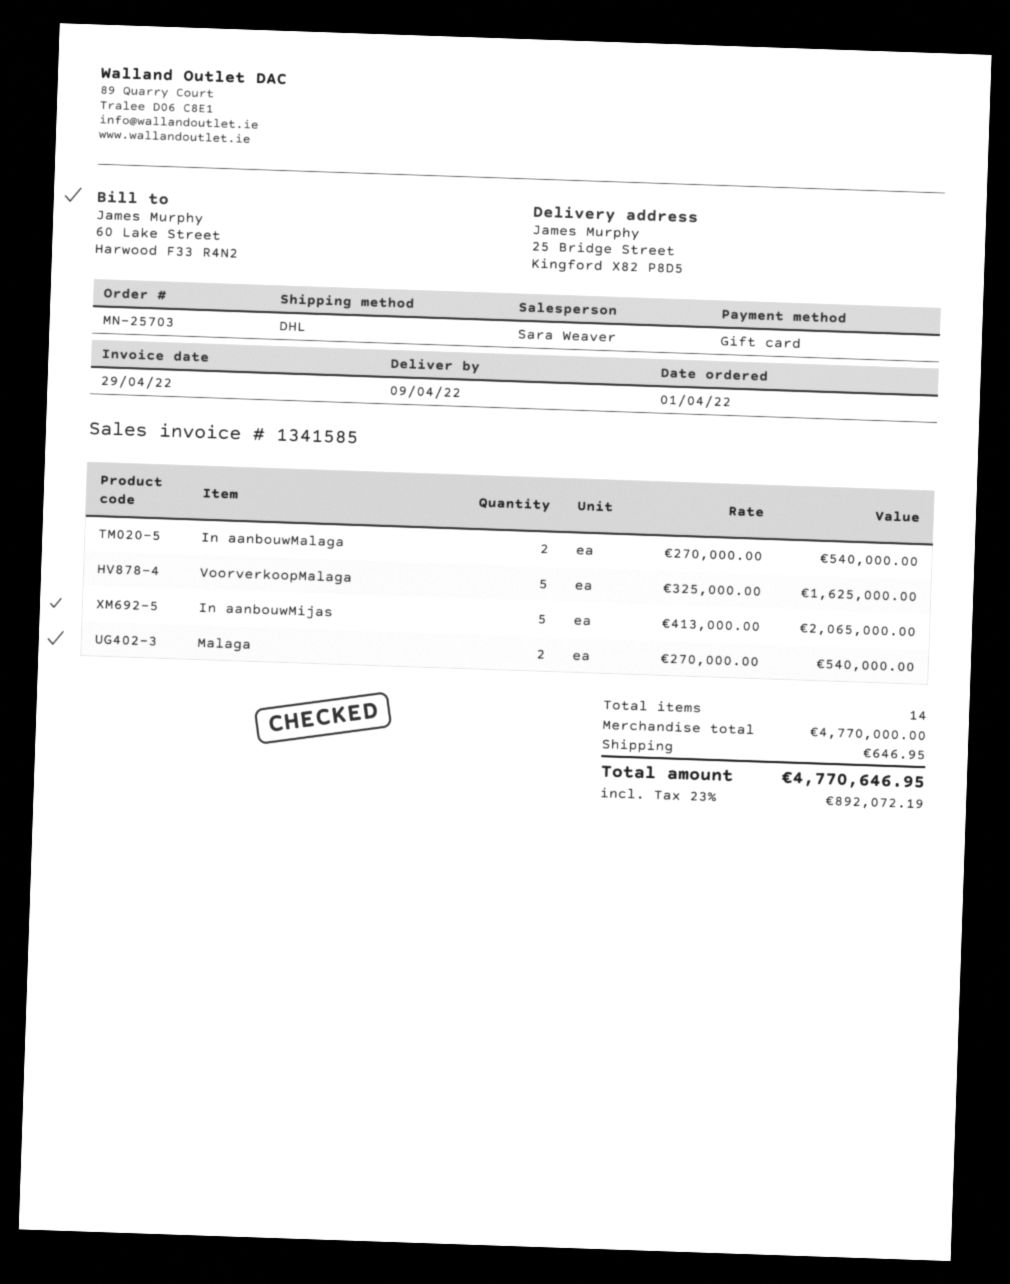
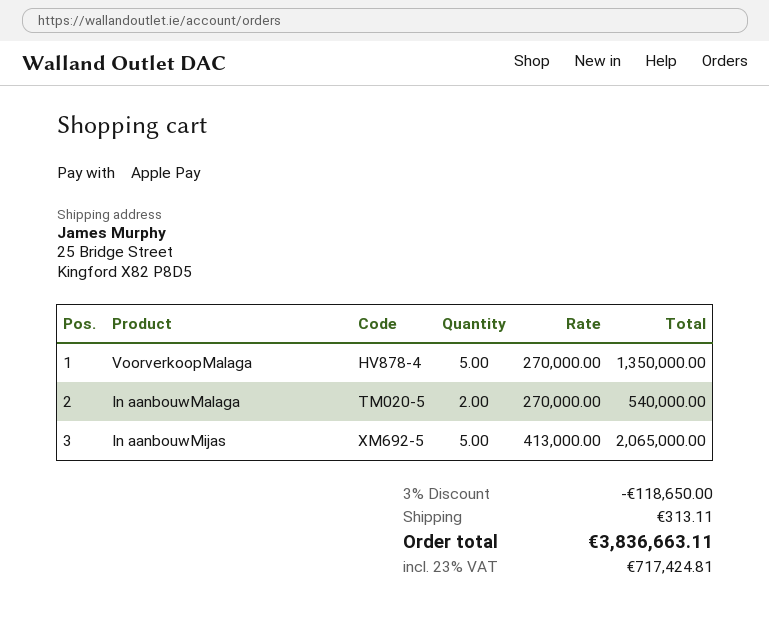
payment method: gift card -> Apple Pay
VoorverkoopMalaga: 5 x 325000.00 = 1625000.00 -> 5 x 270000.00 = 1350000.00
Malaga: 2 x 270000.00 = 540000.00 -> none
discount: none -> 3% = 118650.00
shipping: 646.95 -> 313.11
tax: 23% = 892072.19 -> 23% = 717424.81
total: 4770646.95 -> 3836663.11

